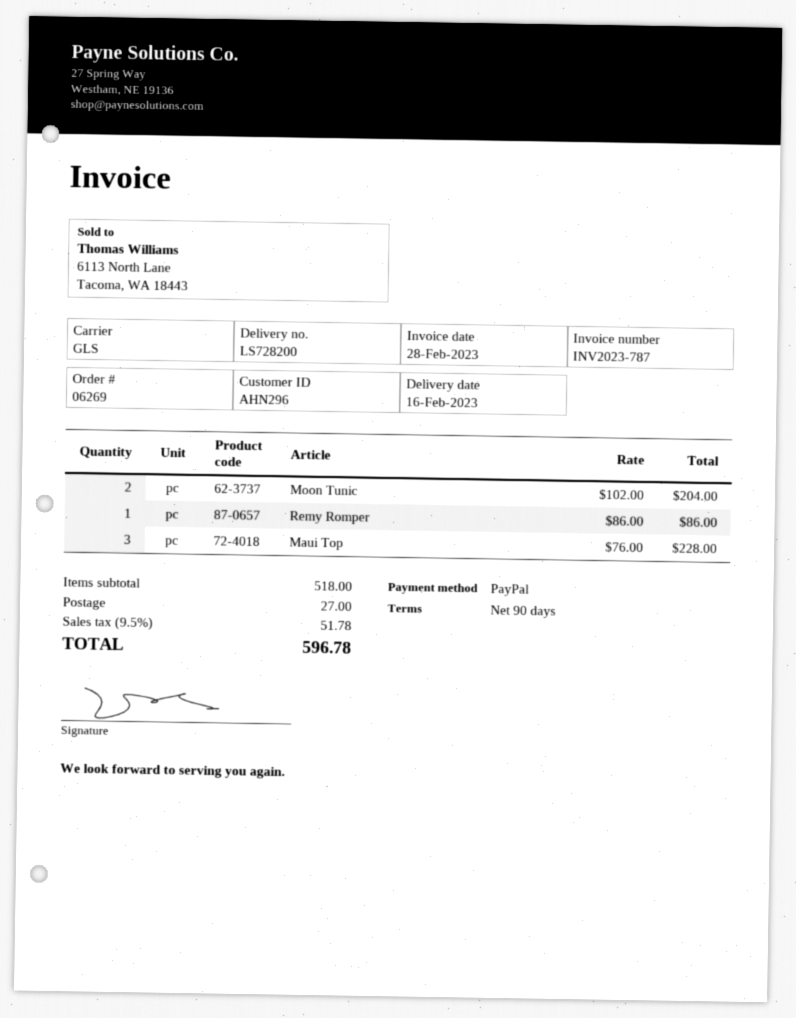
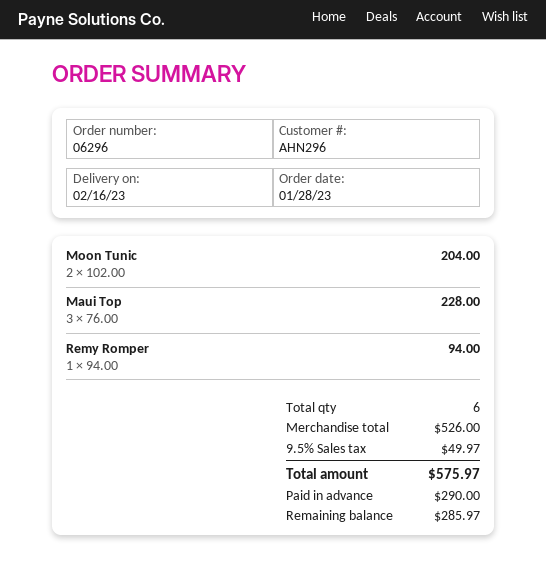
order number: 06269 -> 06296
Remy Romper: 1 x 86.00 = 86.00 -> 1 x 94.00 = 94.00
subtotal: 518.00 -> 526.00
shipping: 27.00 -> none
tax: 9.5% = 51.78 -> 9.5% = 49.97
total: 596.78 -> 575.97

